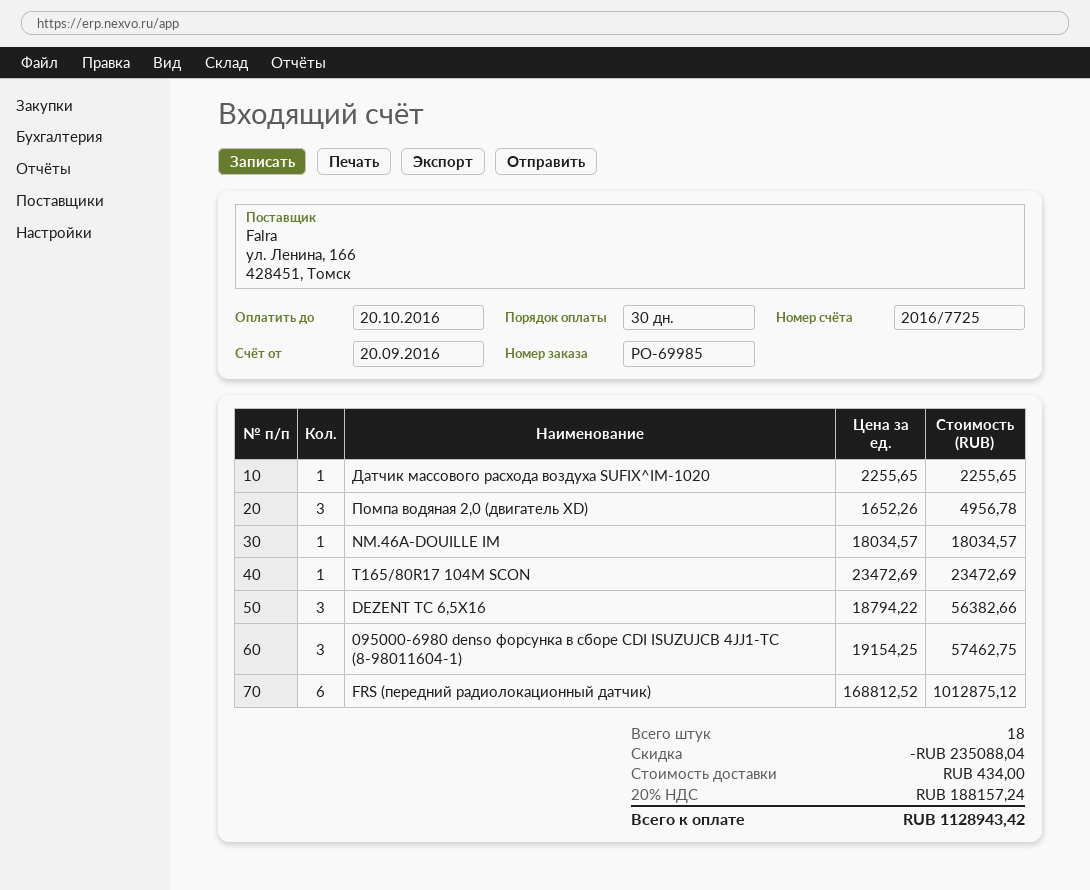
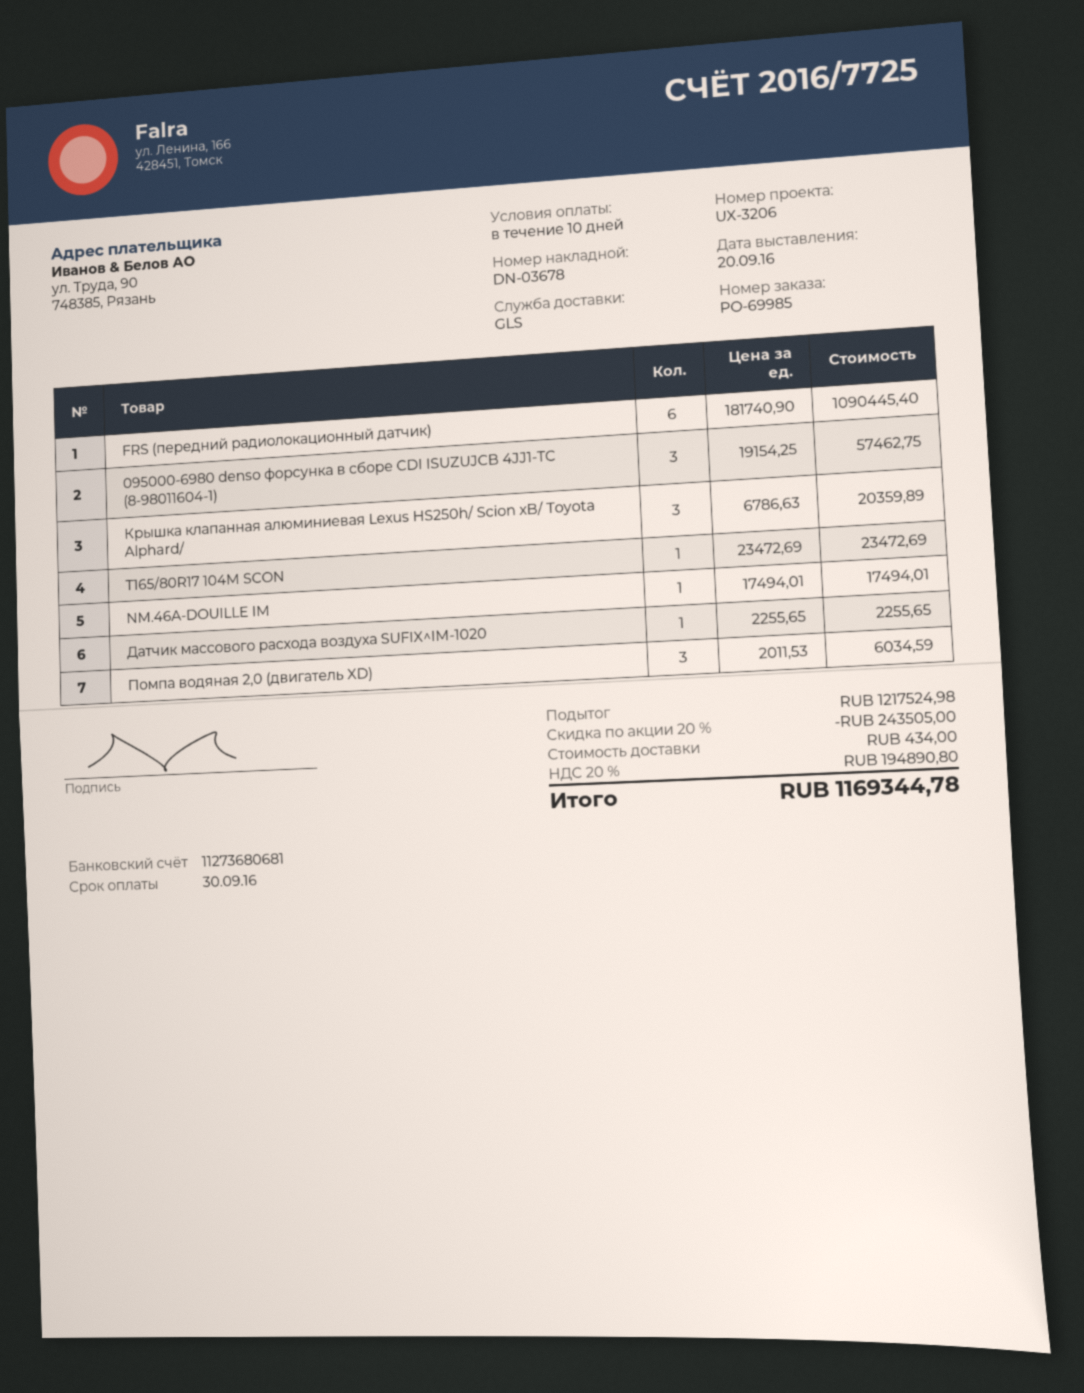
payment terms: 30 days -> 10 days
due date: 2016-10-20 -> 2016-09-30
Помпа водяная 2,0 (двигатель XD): 3 x 1652.26 = 4956.78 -> 3 x 2011.53 = 6034.59
NM.46A-DOUILLE IM: 1 x 18034.57 = 18034.57 -> 1 x 17494.01 = 17494.01
DEZENT TC 6,5X16: 3 x 18794.22 = 56382.66 -> none
FRS (передний радиолокационный датчик): 6 x 168812.52 = 1012875.12 -> 6 x 181740.90 = 1090445.40
Крышка клапанная алюминиевая Lexus HS250h/ Scion xB/ Toyota Alphard/: none -> 3 x 6786.63 = 20359.89
discount: 235088.04 -> 243505.00
tax: 20% = 188157.24 -> 20% = 194890.80
total: 1128943.42 -> 1169344.78

